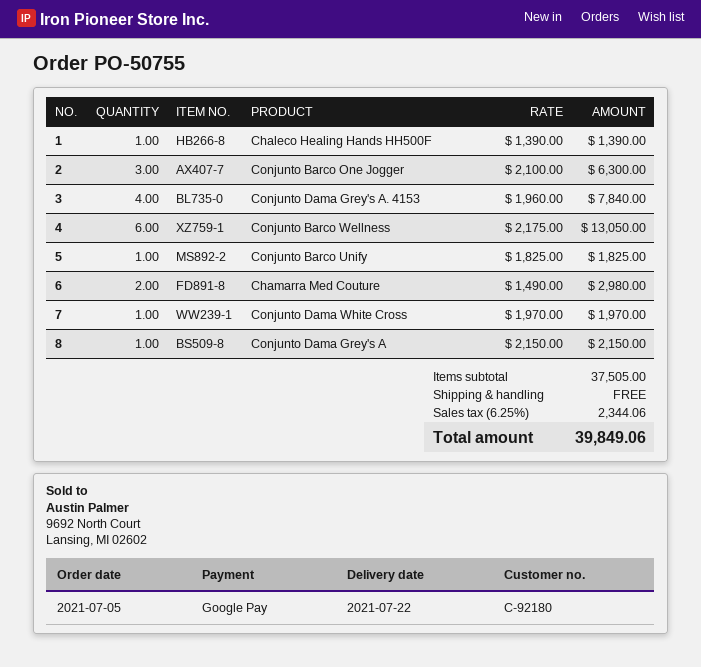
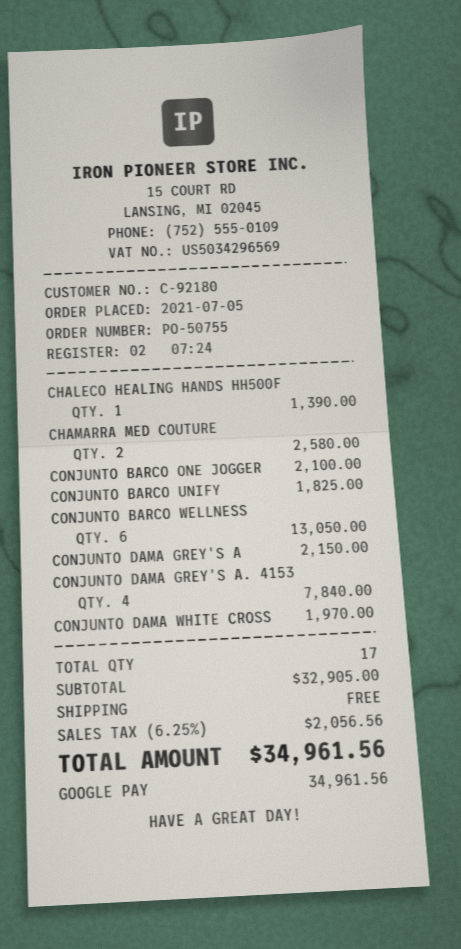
Conjunto Barco One Jogger: 3 for 6300.00 -> 1 for 2100.00
Chamarra Med Couture: 2 for 2980.00 -> 2 for 2580.00
subtotal: 37505.00 -> 32905.00
tax: 6.25% = 2344.06 -> 6.25% = 2056.56
total: 39849.06 -> 34961.56

